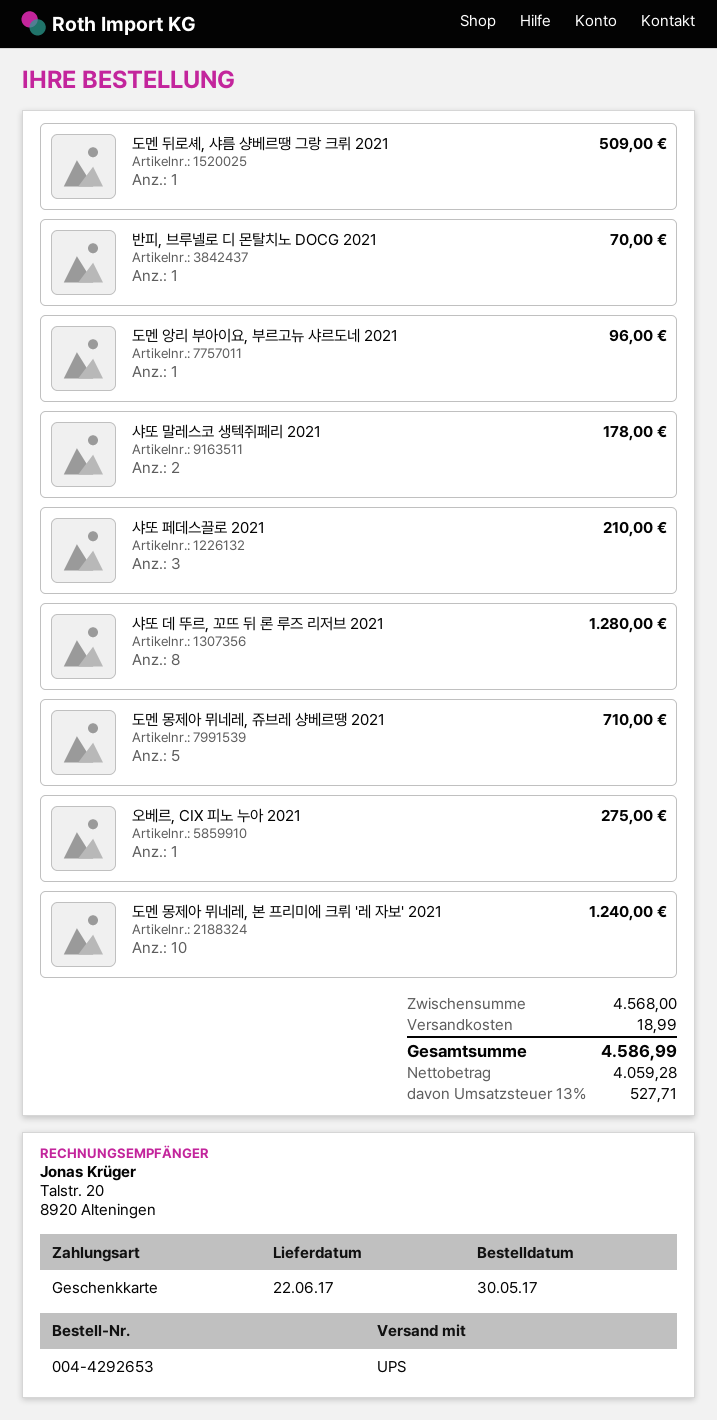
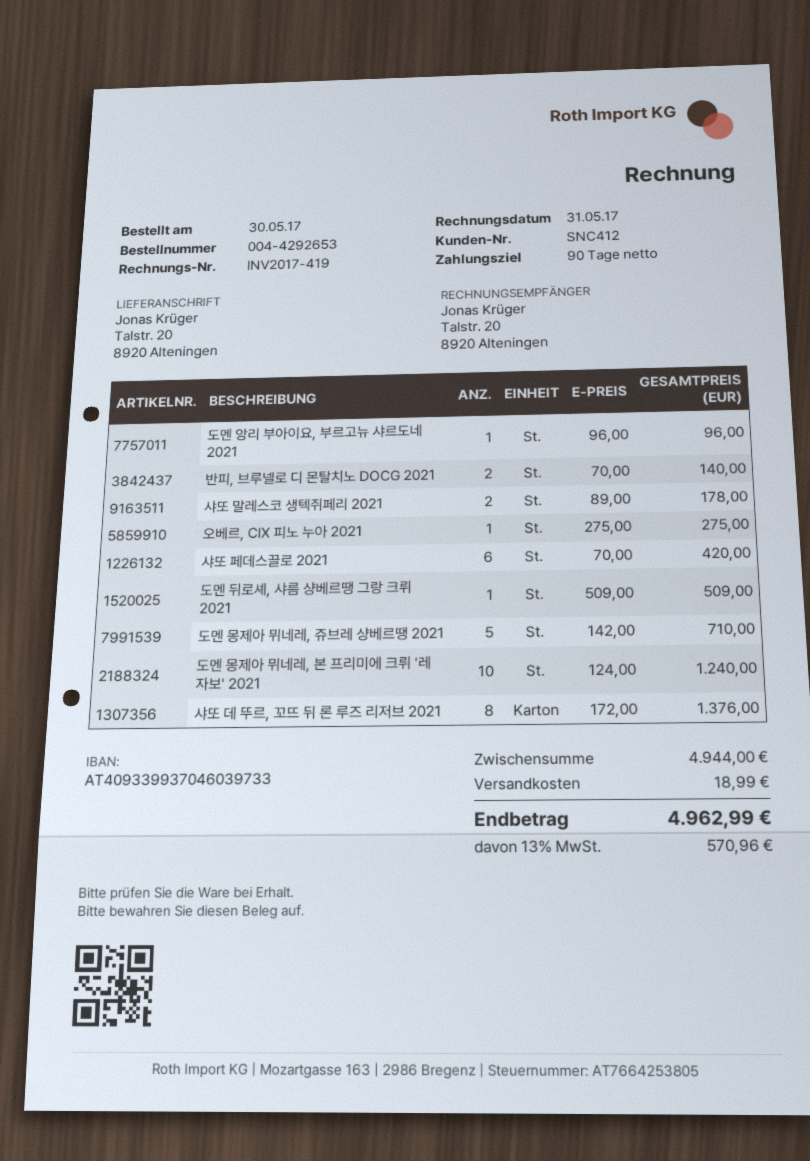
반피, 브루넬로 디 몬탈치노 DOCG 2021: 1 for 70.00 -> 2 for 140.00
샤또 페데스끌로 2021: 3 for 210.00 -> 6 for 420.00
샤또 데 뚜르, 꼬뜨 뒤 론 루즈 리저브 2021: 8 for 1280.00 -> 8 for 1376.00
subtotal: 4568.00 -> 4944.00
tax: 13% = 527.71 -> 13% = 570.96
total: 4586.99 -> 4962.99

